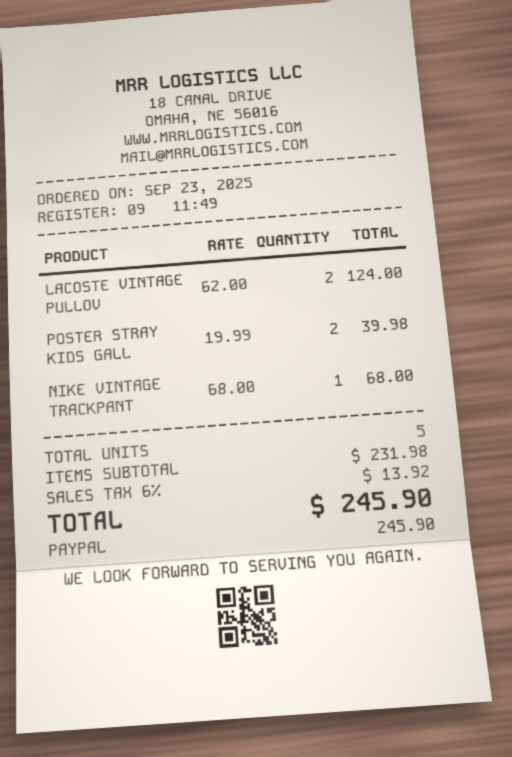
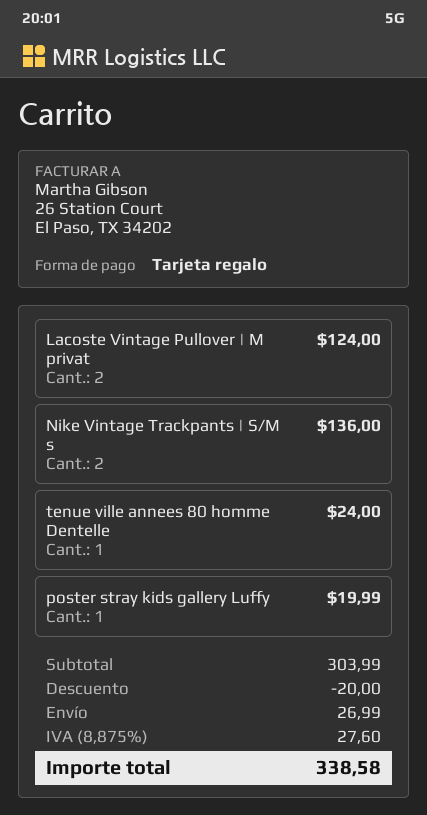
payment method: PayPal -> gift card
POSTER STRAY KIDS GALL: 2 for 39.98 -> 1 for 19.99
NIKE VINTAGE TRACKPANT: 1 for 68.00 -> 2 for 136.00
tenue ville annees 80 homme Dentelle: none -> 1 for 24.00
subtotal: 231.98 -> 303.99
discount: none -> 20.00
shipping: none -> 26.99
tax: 6% = 13.92 -> 8.875% = 27.60
total: 245.90 -> 338.58

